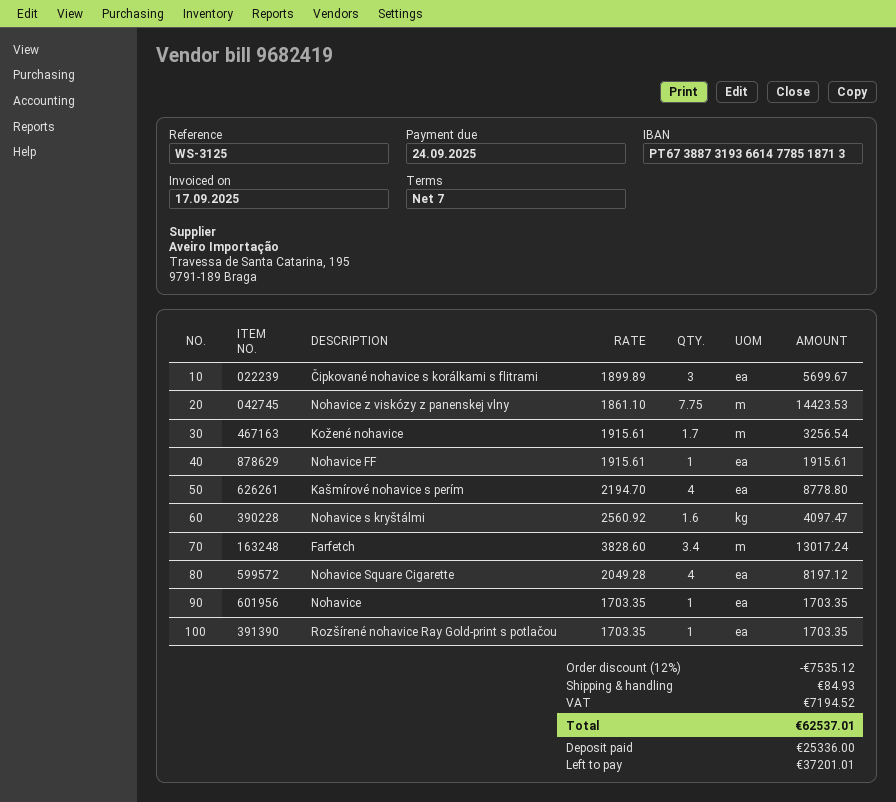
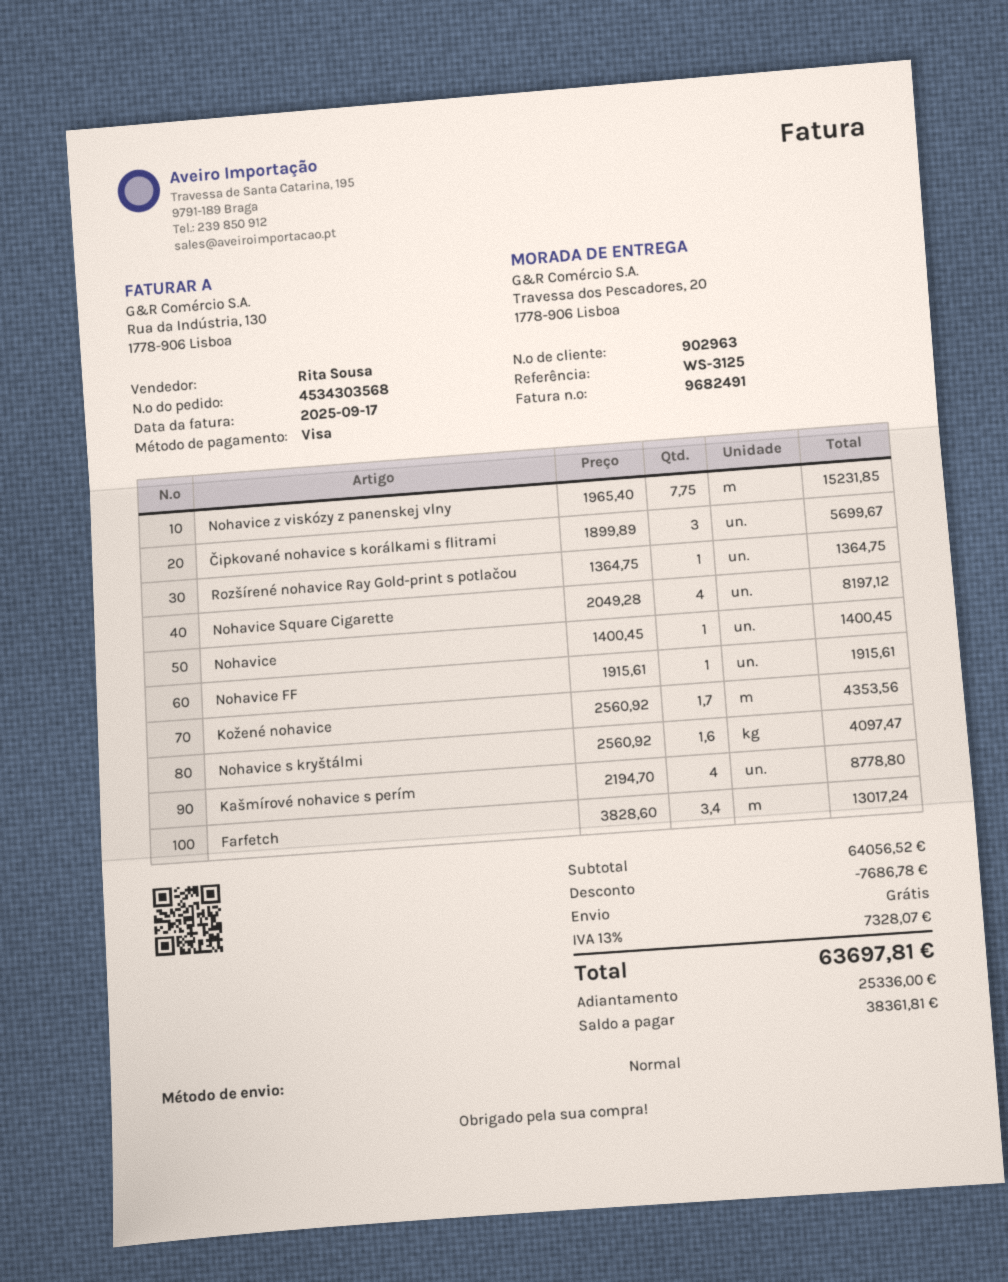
invoice number: 9682419 -> 9682491
Nohavice z viskózy z panenskej vlny: 7.75 x 1861.10 = 14423.53 -> 7.75 x 1965.40 = 15231.85
Kožené nohavice: 1.7 x 1915.61 = 3256.54 -> 1.7 x 2560.92 = 4353.56
Nohavice: 1 x 1703.35 = 1703.35 -> 1 x 1400.45 = 1400.45
Rozšírené nohavice Ray Gold-print s potlačou: 1 x 1703.35 = 1703.35 -> 1 x 1364.75 = 1364.75
discount: 7535.12 -> 7686.78
shipping: 84.93 -> 0.00
tax: 7194.52 -> 7328.07
total: 62537.01 -> 63697.81
balance: 37201.01 -> 38361.81

